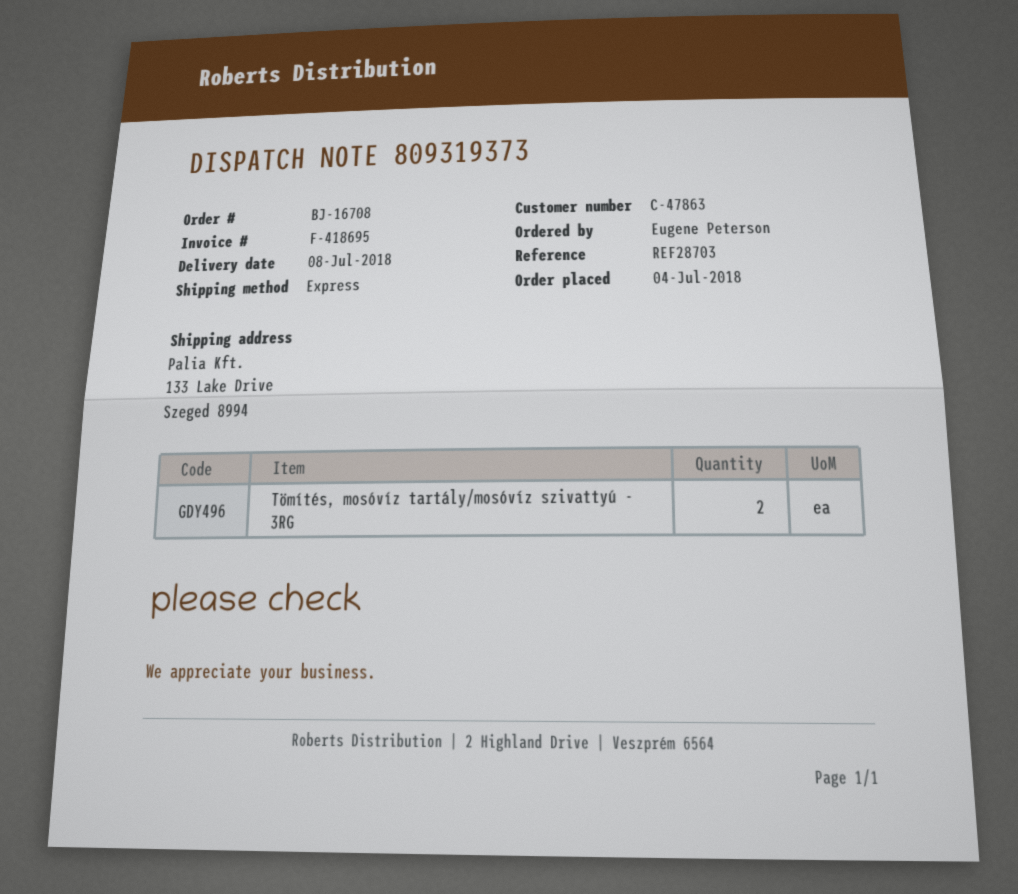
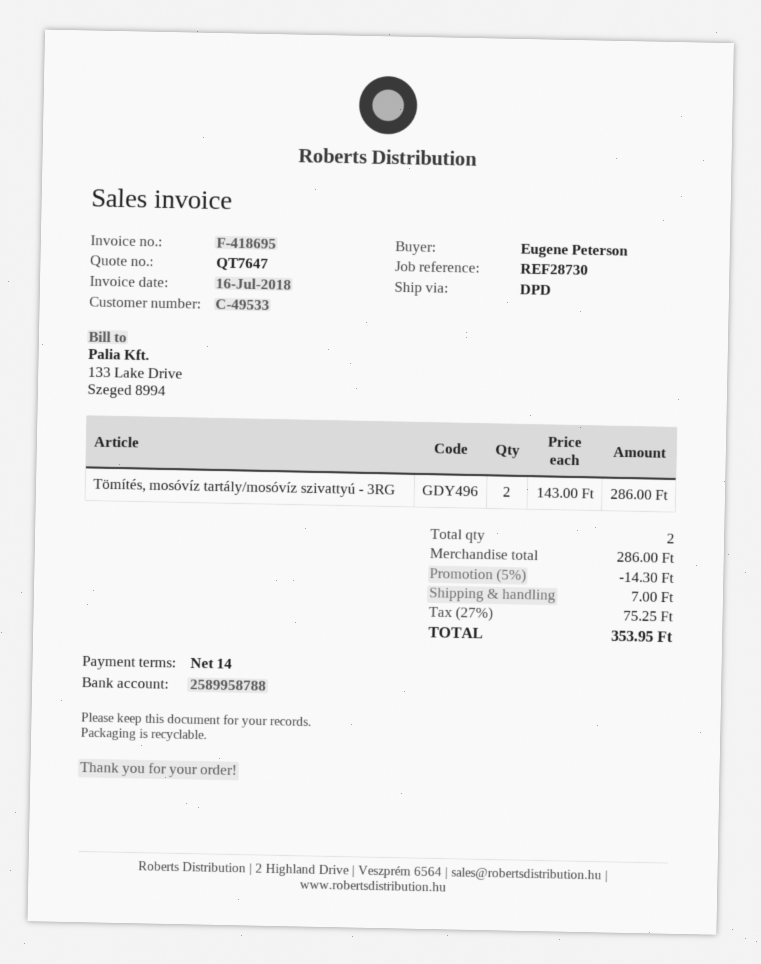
customer number: C-47863 -> C-49533
reference: REF28703 -> REF28730
shipping method: express -> DPD

